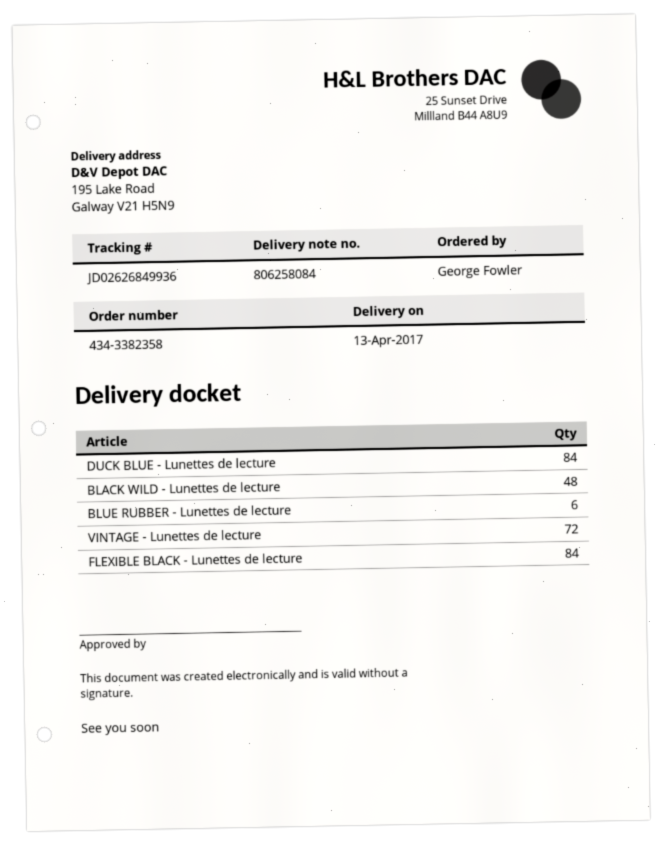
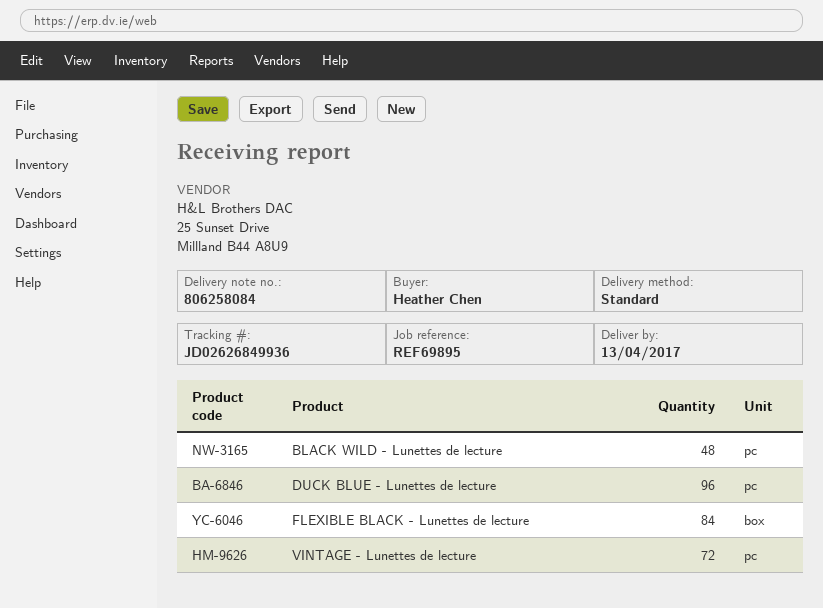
ordered by: George Fowler -> Heather Chen
DUCK BLUE - Lunettes de lecture: 84 -> 96
BLUE RUBBER - Lunettes de lecture: 6 -> none

